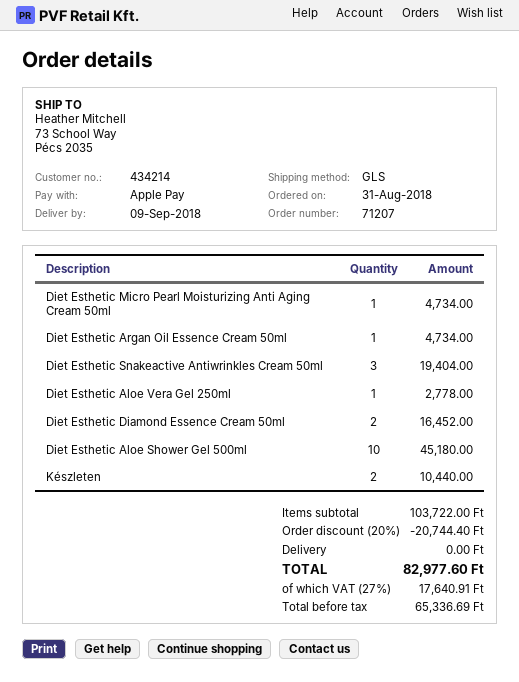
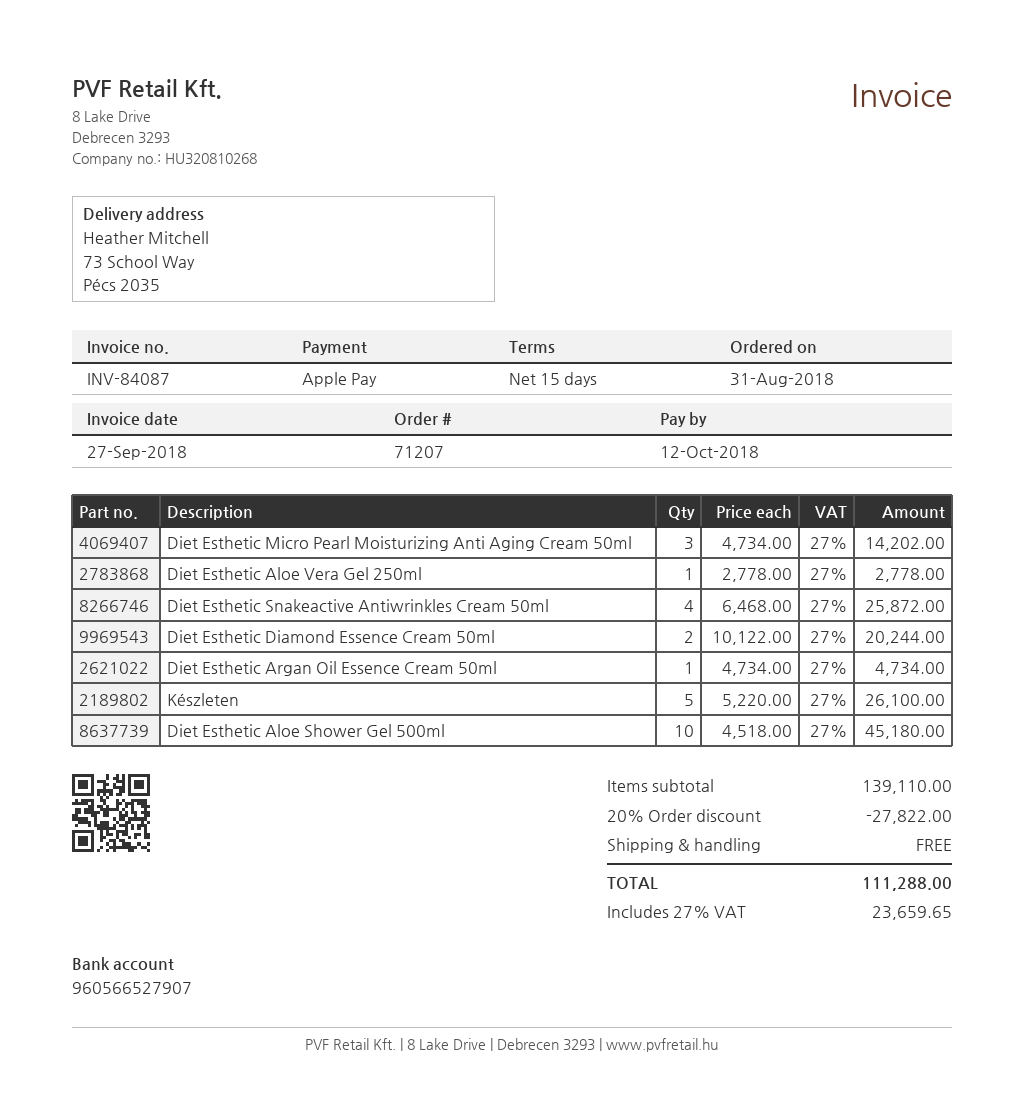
Diet Esthetic Micro Pearl Moisturizing Anti Aging Cream 50ml: 1 for 4734.00 -> 3 for 14202.00
Diet Esthetic Snakeactive Antiwrinkles Cream 50ml: 3 for 19404.00 -> 4 for 25872.00
Diet Esthetic Diamond Essence Cream 50ml: 2 for 16452.00 -> 2 for 20244.00
Készleten: 2 for 10440.00 -> 5 for 26100.00
subtotal: 103722.00 -> 139110.00
discount: 20% = 20744.40 -> 20% = 27822.00
tax: 27% = 17640.91 -> 27% = 23659.65
total: 82977.60 -> 111288.00

